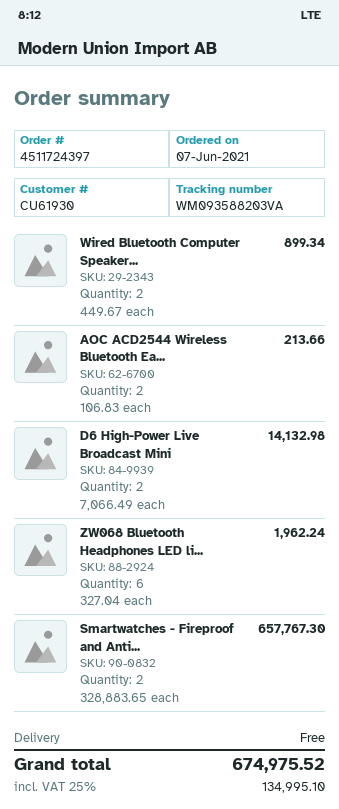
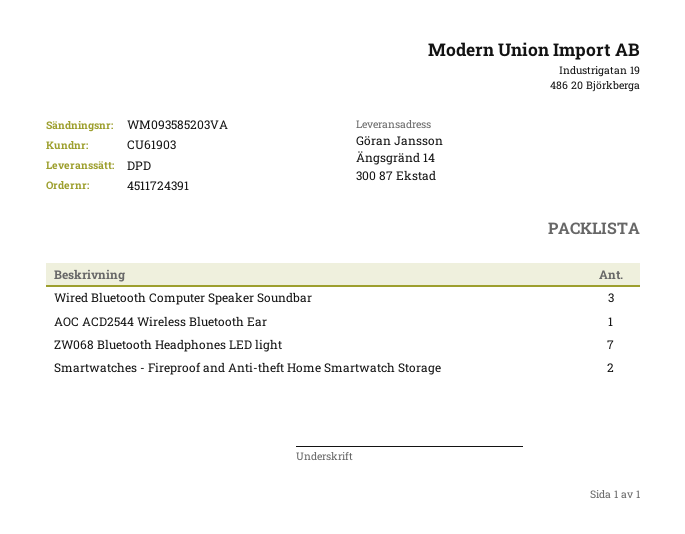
order number: 4511724397 -> 4511724391
customer number: CU61930 -> CU61903
tracking number: WM093588203VA -> WM093585203VA
Wired Bluetooth Computer Speaker...: 2 -> 3
AOC ACD2544 Wireless Bluetooth Ea...: 2 -> 1
D6 High-Power Live Broadcast Mini: 2 -> none
ZW068 Bluetooth Headphones LED li...: 6 -> 7

